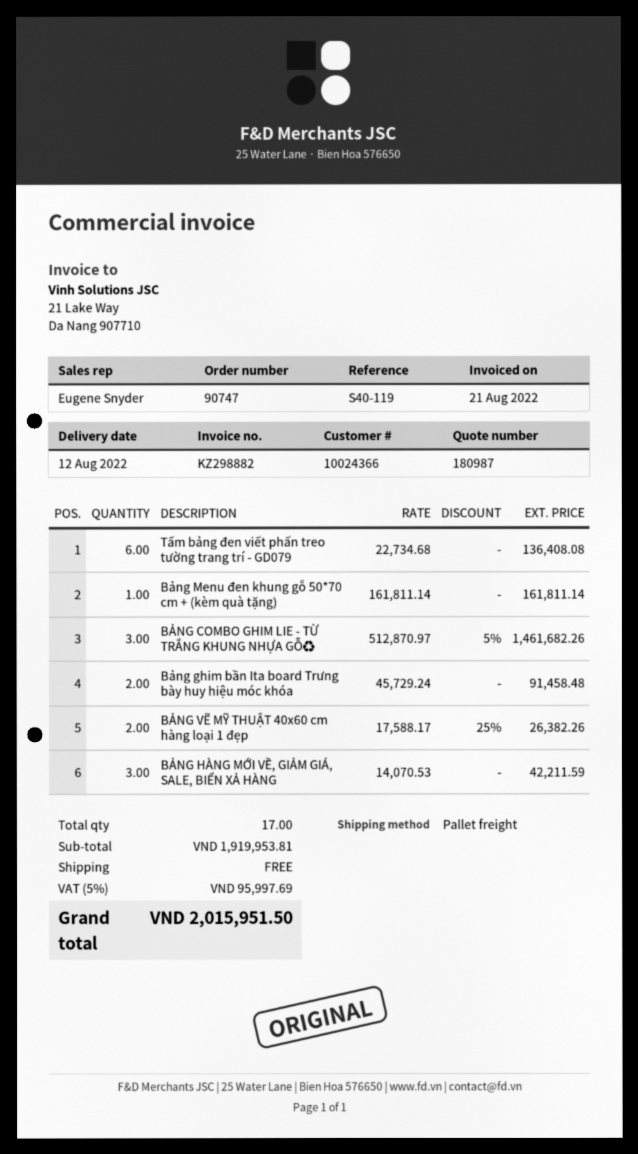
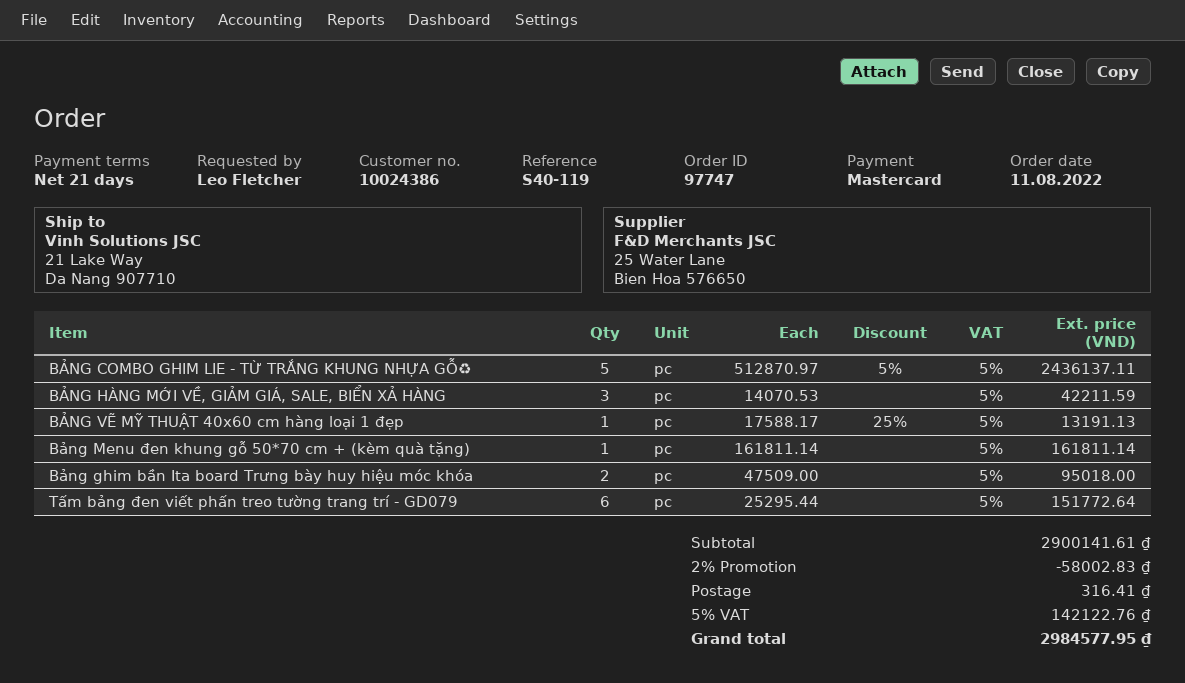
order number: 90747 -> 97747
customer number: 10024366 -> 10024386
Tấm bảng đen viết phấn treo tường trang trí - GD079: 6 x 22734.68 = 136408.08 -> 6 x 25295.44 = 151772.64
BẢNG COMBO GHIM LIE - TỪ TRẮNG KHUNG NHỰA GỖ♻: 3 x 512870.97 - 5% = 1461682.26 -> 5 x 512870.97 - 5% = 2436137.11
Bảng ghim bần Ita board Trưng bày huy hiệu móc khóa: 2 x 45729.24 = 91458.48 -> 2 x 47509.00 = 95018.00
BẢNG VẼ MỸ THUẬT 40x60 cm hàng loại 1 đẹp: 2 x 17588.17 - 25% = 26382.26 -> 1 x 17588.17 - 25% = 13191.13
subtotal: 1919953.81 -> 2900141.61
discount: none -> 2% = 58002.83
shipping: 0.00 -> 316.41
tax: 5% = 95997.69 -> 5% = 142122.76
total: 2015951.50 -> 2984577.95

